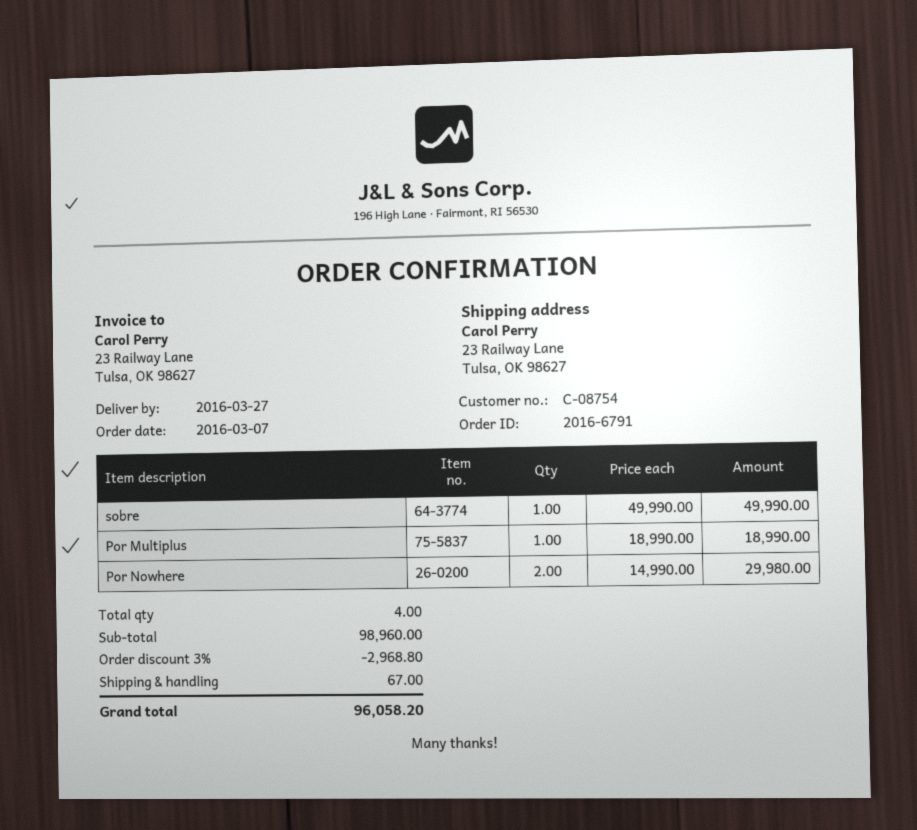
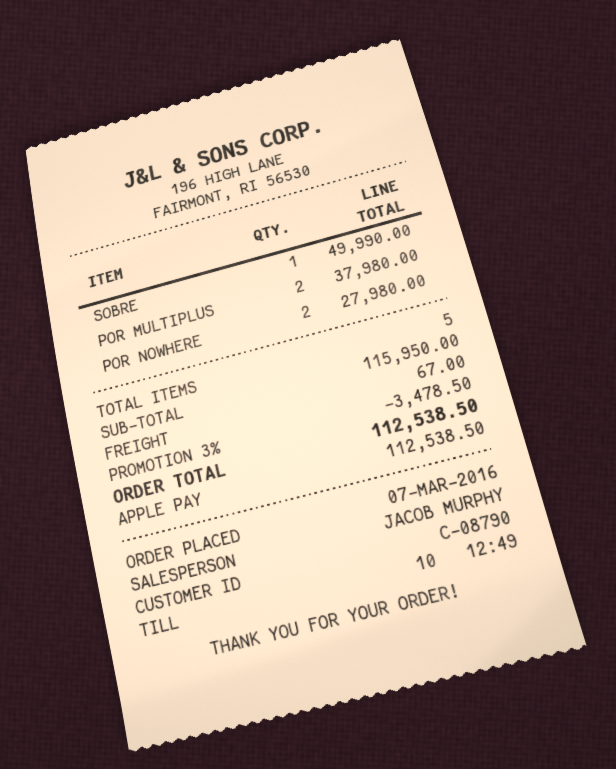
customer number: C-08754 -> C-08790
Por Multiplus: 1 for 18990.00 -> 2 for 37980.00
Por Nowhere: 2 for 29980.00 -> 2 for 27980.00
total quantity: 4 -> 5
subtotal: 98960.00 -> 115950.00
discount: 3% = 2968.80 -> 3% = 3478.50
total: 96058.20 -> 112538.50

